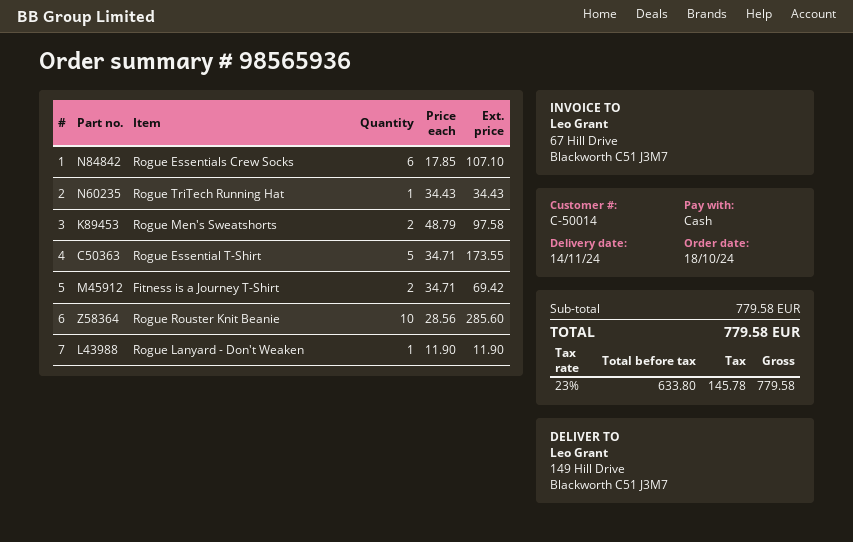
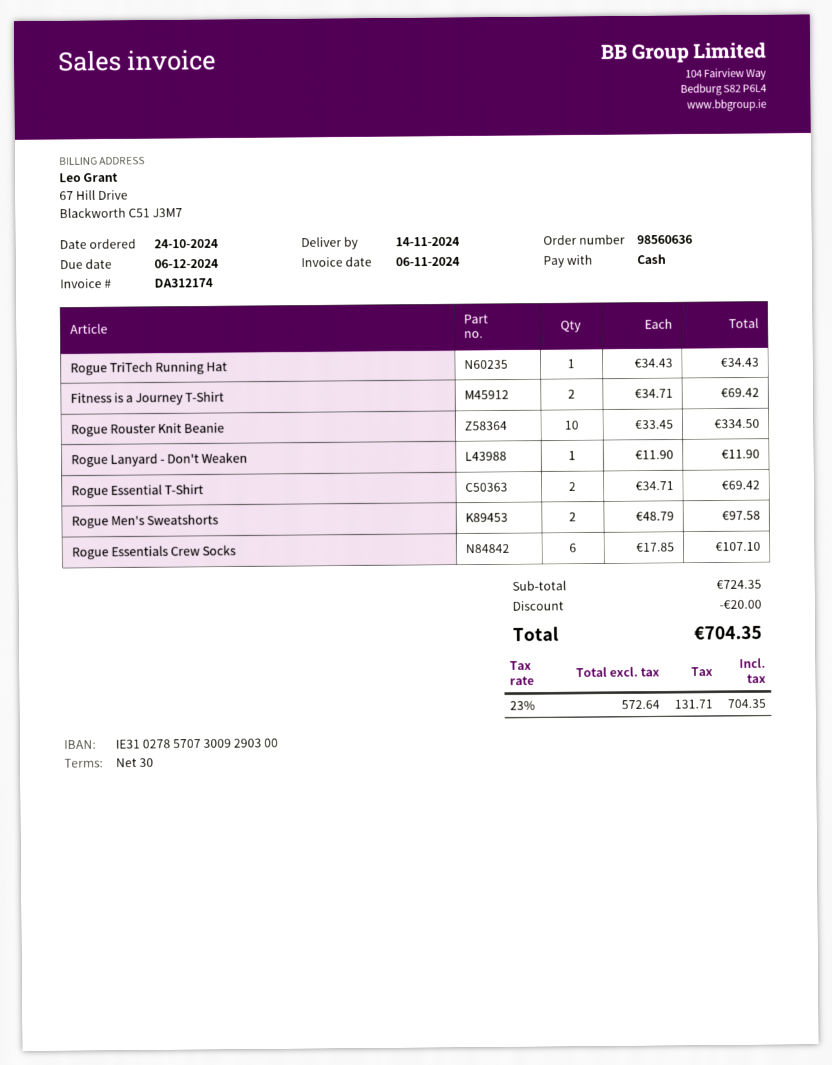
order number: 98565936 -> 98560636
order date: 2024-10-18 -> 2024-10-24
Rogue Essential T-Shirt: 5 x 34.71 = 173.55 -> 2 x 34.71 = 69.42
Rogue Rouster Knit Beanie: 10 x 28.56 = 285.60 -> 10 x 33.45 = 334.50
subtotal: 779.58 -> 724.35
discount: none -> 20.00
net: 633.80 -> 572.64
tax: 23% = 145.78 -> 23% = 131.71
total: 779.58 -> 704.35

